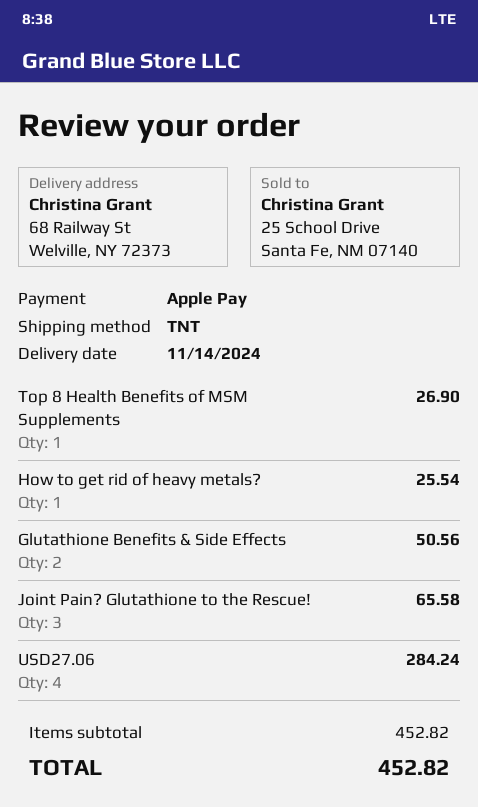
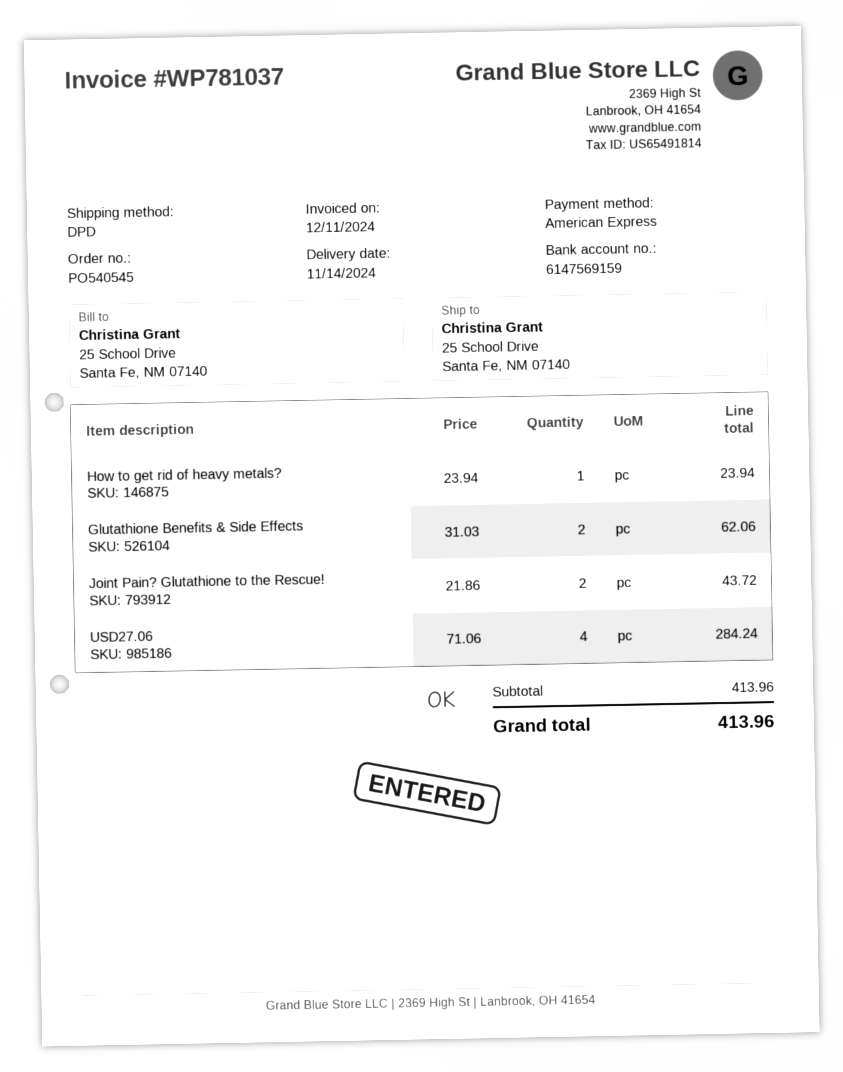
payment method: Apple Pay -> American Express
shipping method: TNT -> DPD
ship to: 68 Railway St, Welville, NY 72373 -> 25 School Drive, Santa Fe, NM 07140
Top 8 Health Benefits of MSM Supplements: 1 for 26.90 -> none
How to get rid of heavy metals?: 1 for 25.54 -> 1 for 23.94
Glutathione Benefits & Side Effects: 2 for 50.56 -> 2 for 62.06
Joint Pain? Glutathione to the Rescue!: 3 for 65.58 -> 2 for 43.72
subtotal: 452.82 -> 413.96
total: 452.82 -> 413.96

